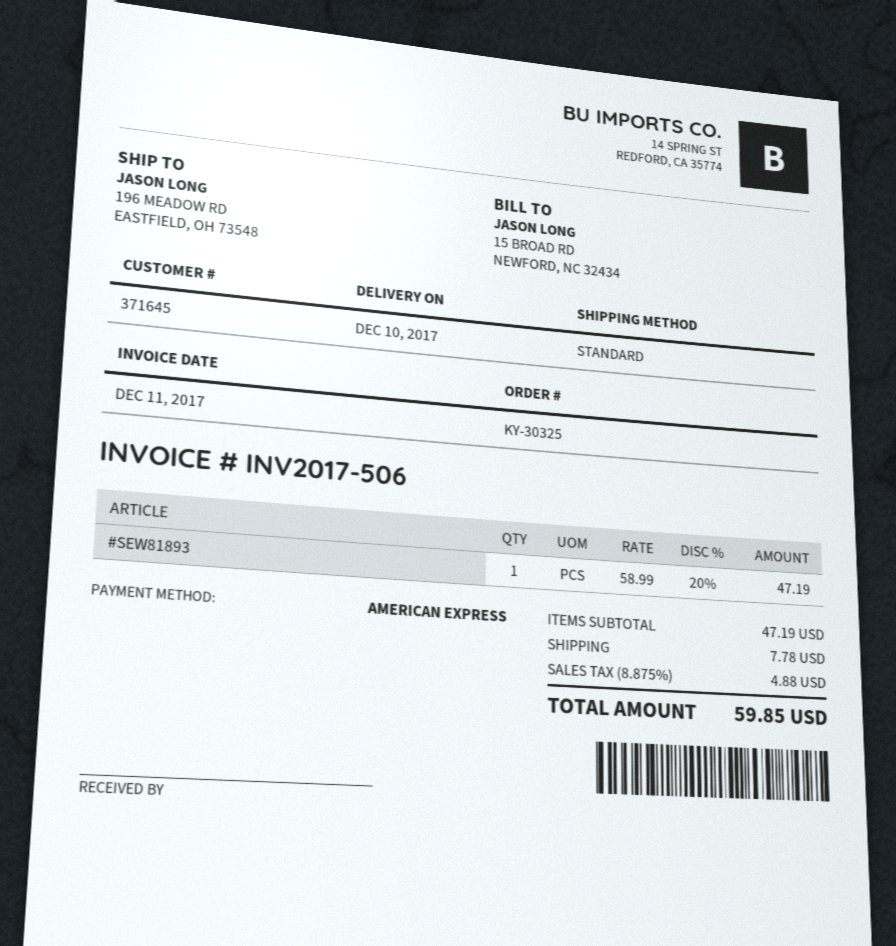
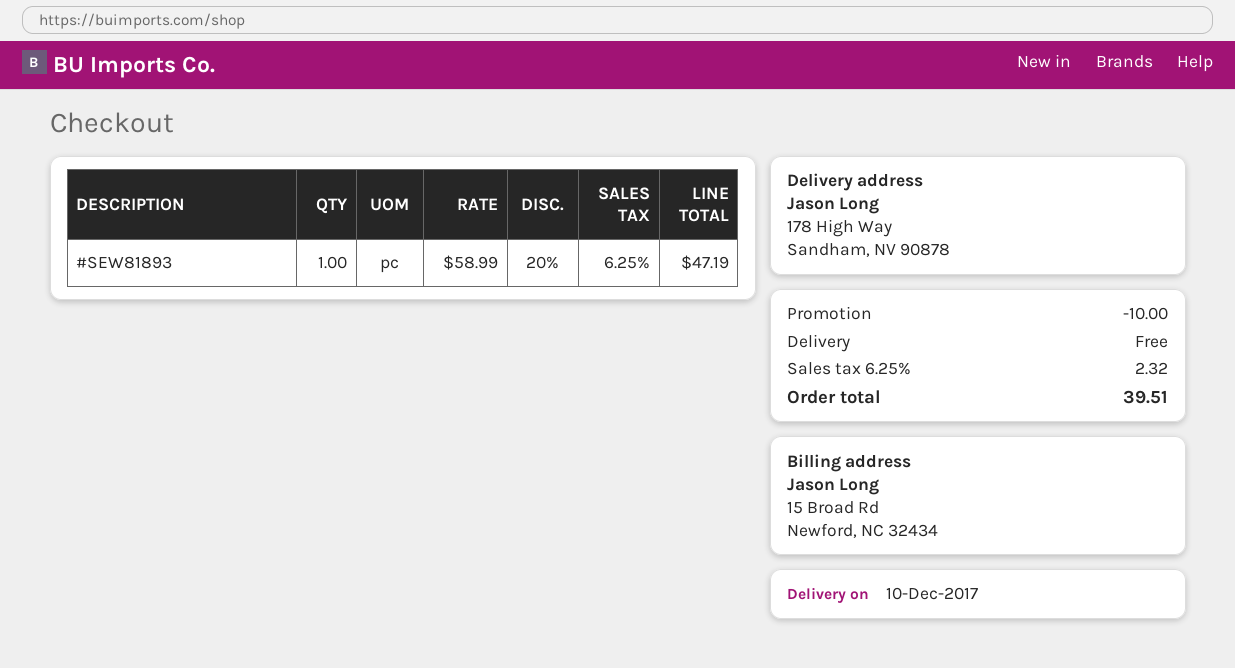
ship to: 196 MEADOW RD, EASTFIELD, OH 73548 -> 178 High Way, Sandham, NV 90878
discount: none -> 10.00
shipping: 7.78 -> 0.00
tax: 8.875% = 4.88 -> 6.25% = 2.32
total: 59.85 -> 39.51

